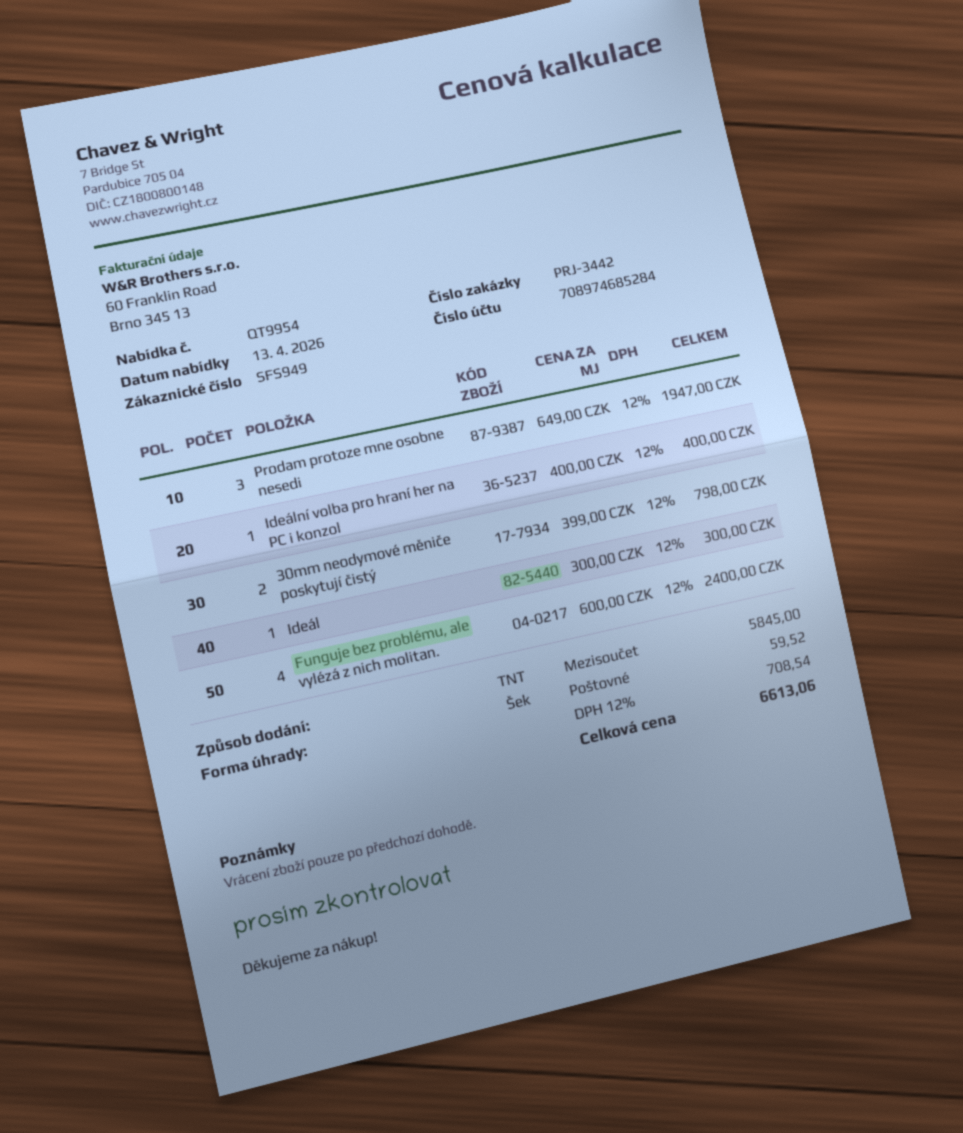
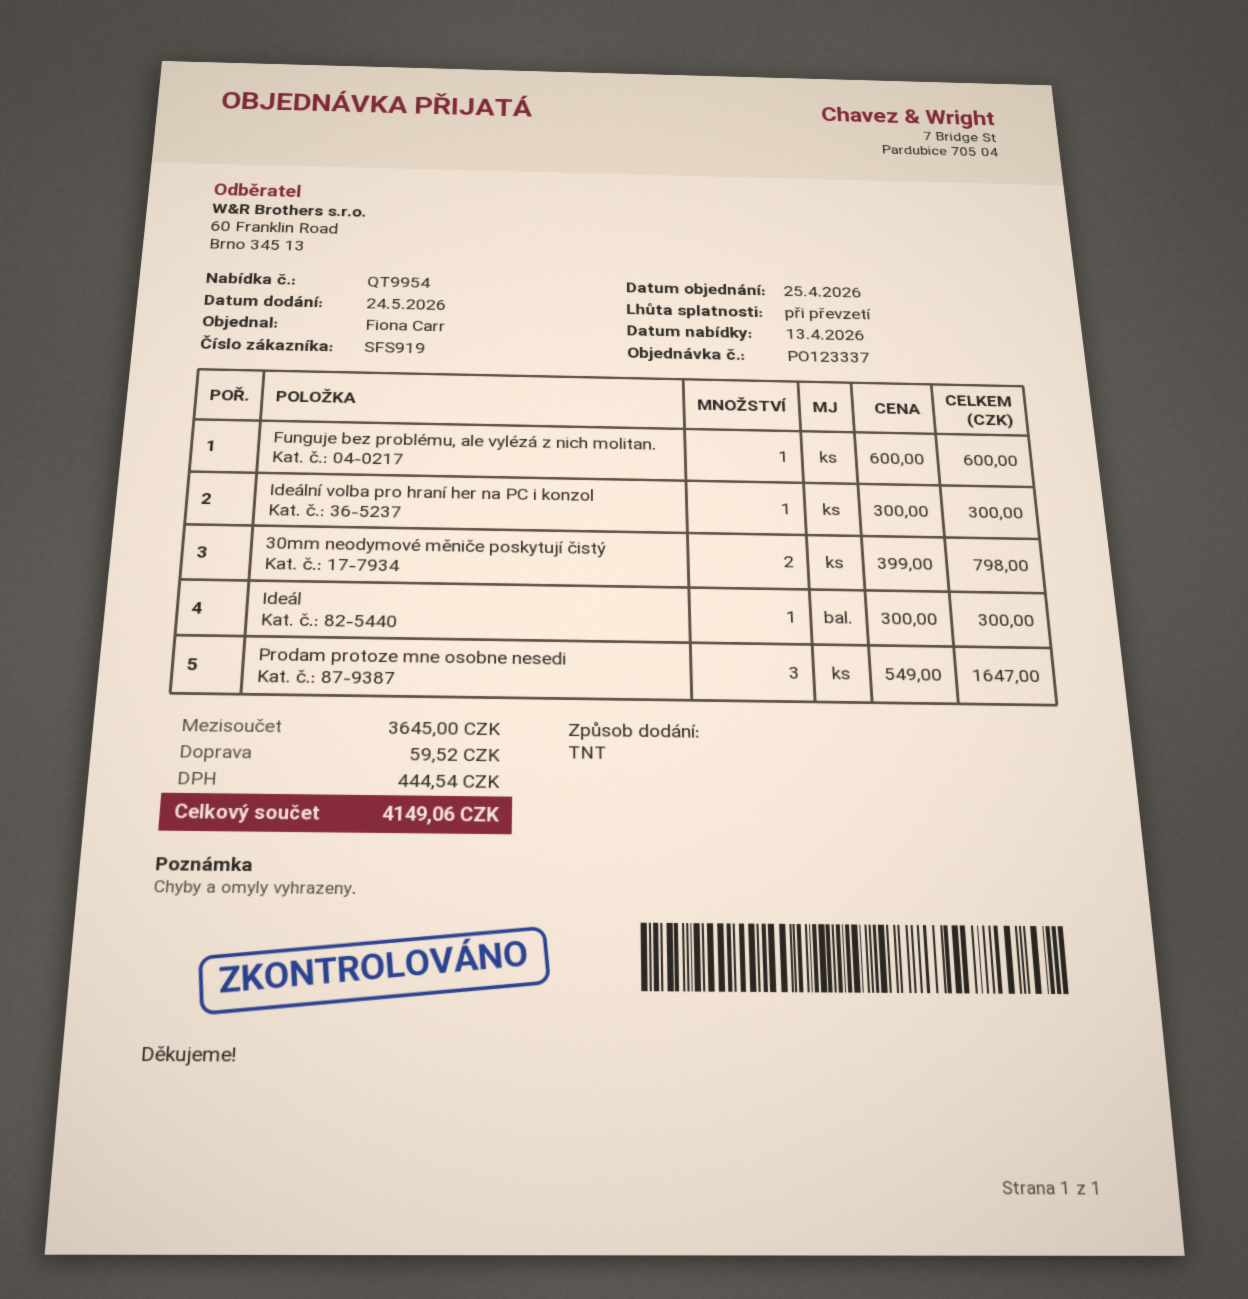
customer number: SFS949 -> SFS919
Prodam protoze mne osobne nesedi: 3 x 649.00 = 1947.00 -> 3 x 549.00 = 1647.00
Ideální volba pro hraní her na PC i konzol: 1 x 400.00 = 400.00 -> 1 x 300.00 = 300.00
Funguje bez problému, ale vylézá z nich molitan.: 4 x 600.00 = 2400.00 -> 1 x 600.00 = 600.00
subtotal: 5845.00 -> 3645.00
tax: 708.54 -> 444.54
total: 6613.06 -> 4149.06

